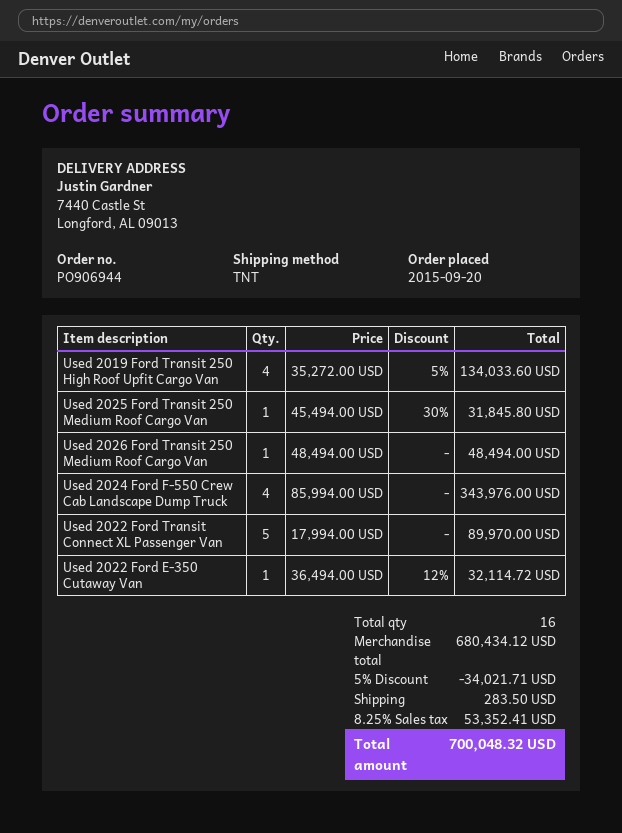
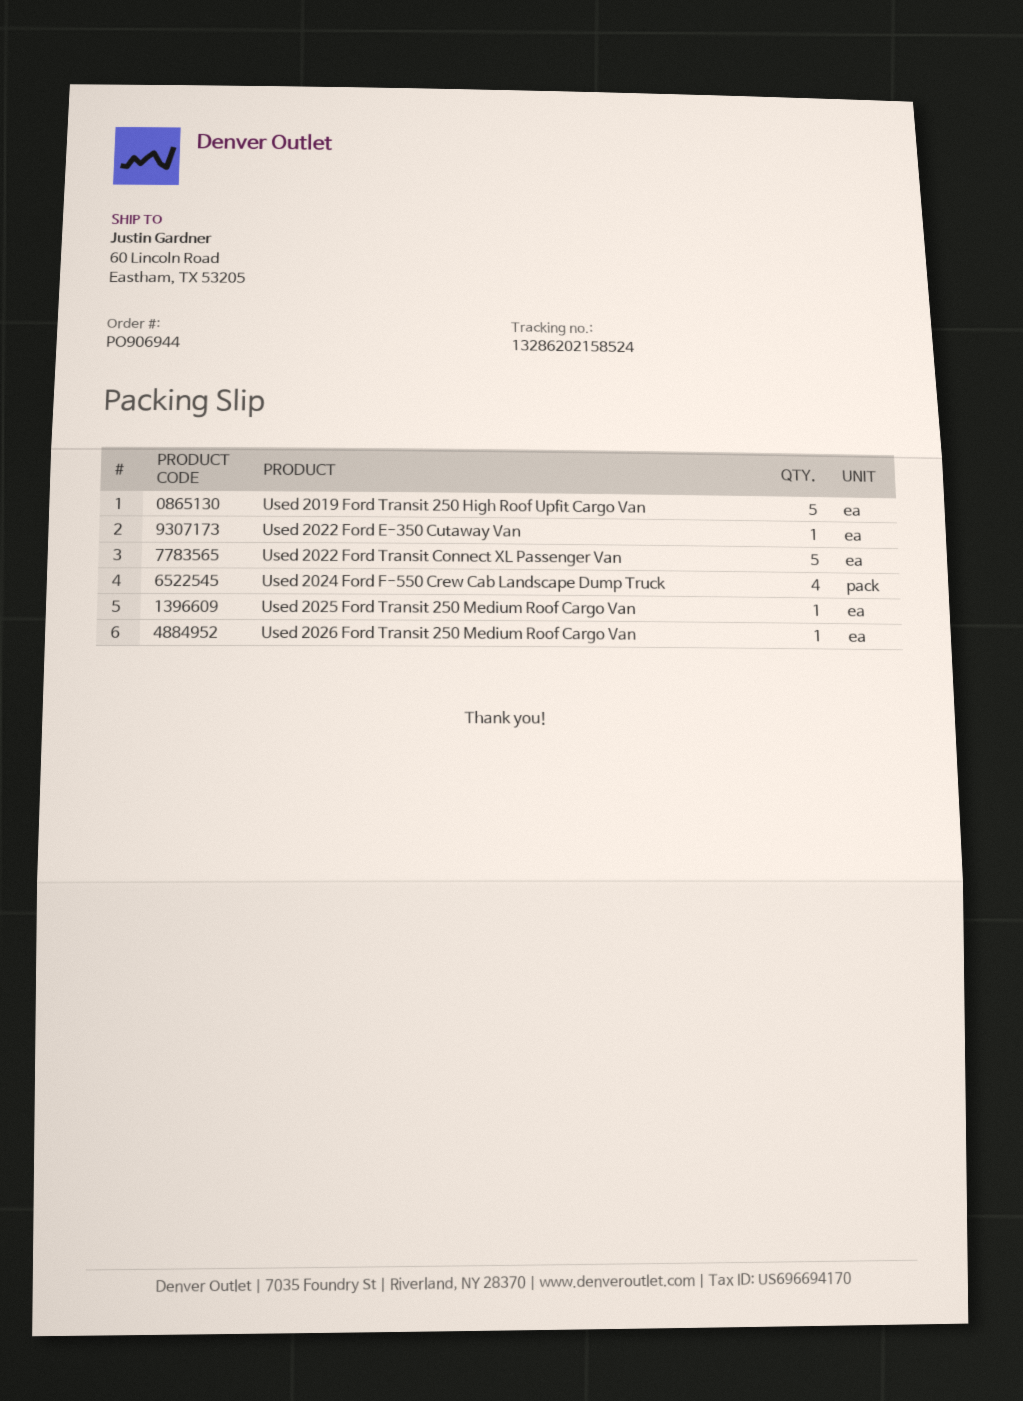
ship to: 7440 Castle St, Longford, AL 09013 -> 60 Lincoln Road, Eastham, TX 53205
Used 2019 Ford Transit 250 High Roof Upfit Cargo Van: 4 -> 5

